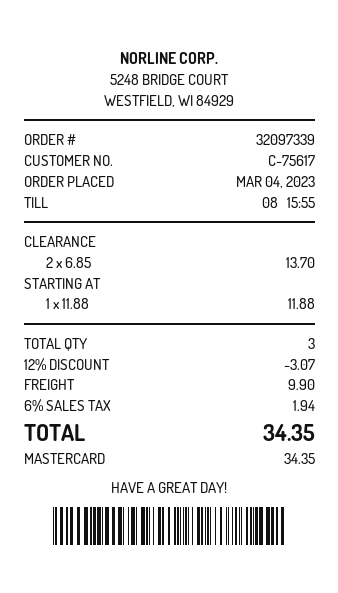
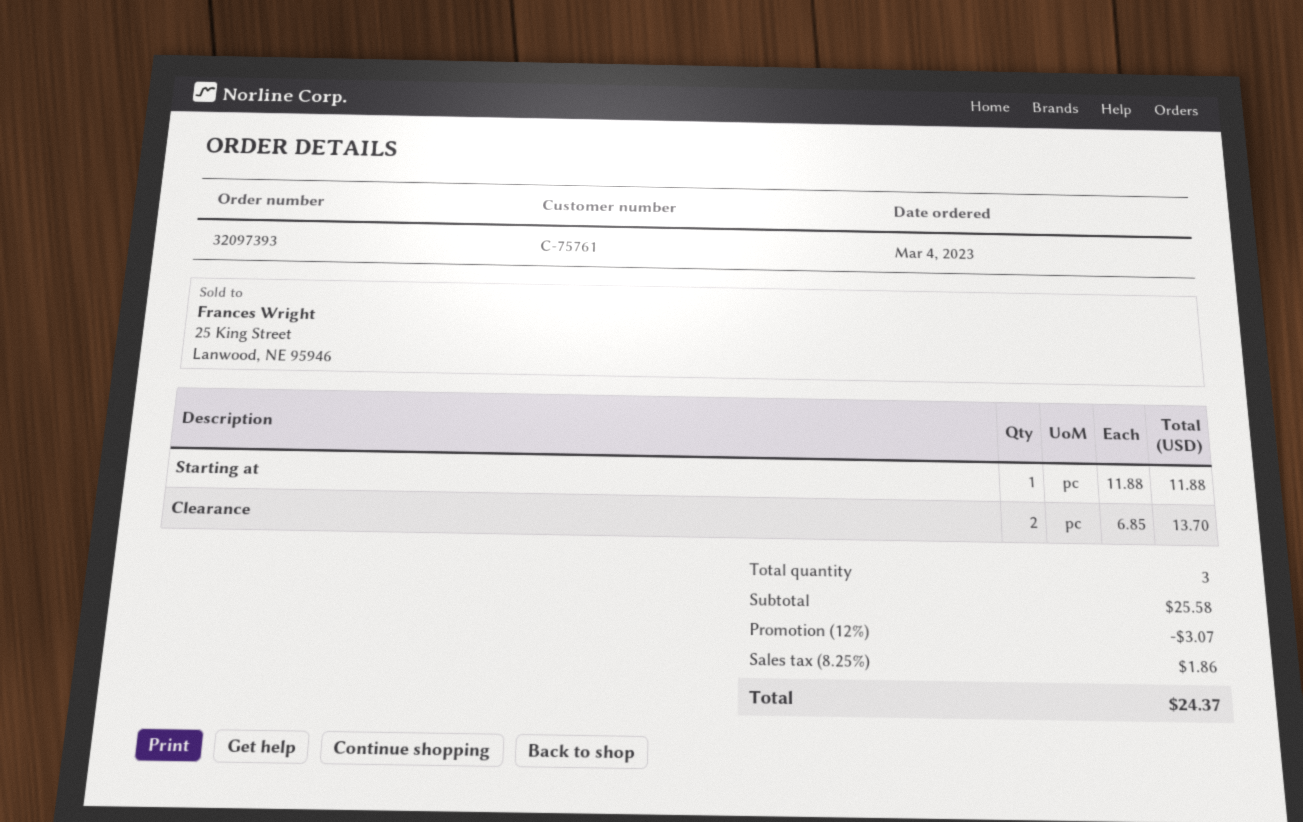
order number: 32097339 -> 32097393
customer number: C-75617 -> C-75761
shipping: 9.90 -> none
tax: 6% = 1.94 -> 8.25% = 1.86
total: 34.35 -> 24.37

